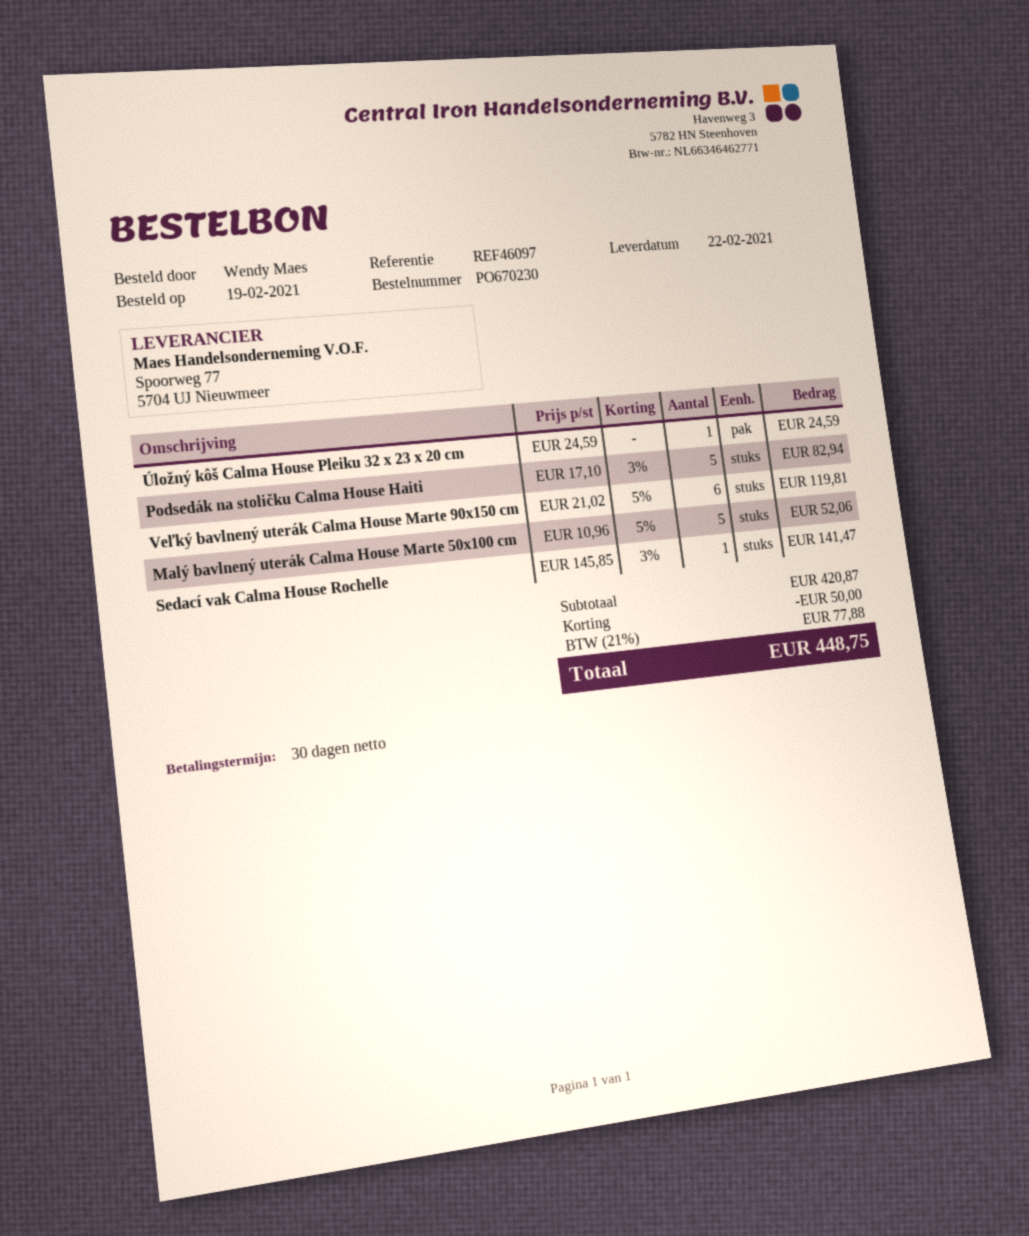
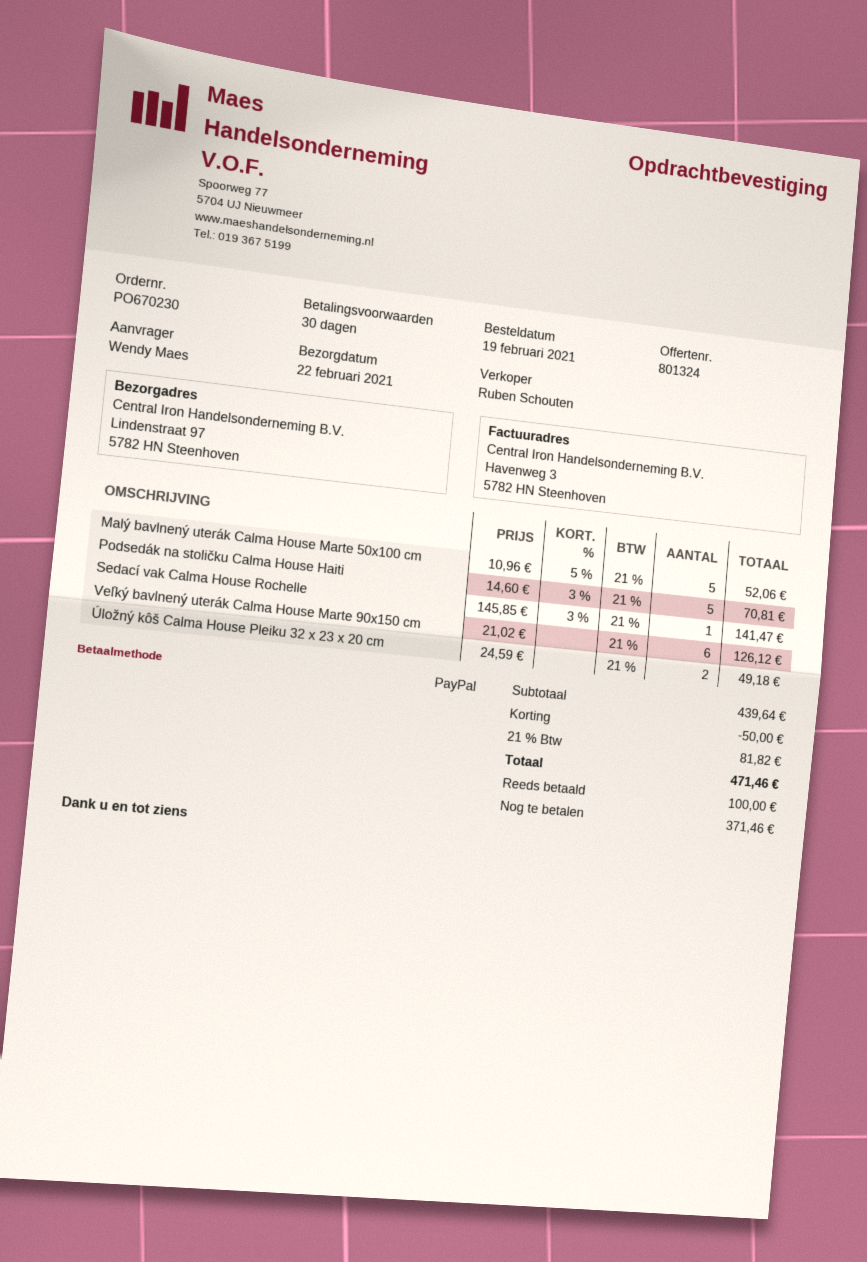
Úložný kôš Calma House Pleiku 32 x 23 x 20 cm: 1 x 24.59 = 24.59 -> 2 x 24.59 = 49.18
Podsedák na stoličku Calma House Haiti: 5 x 17.10 - 3% = 82.94 -> 5 x 14.60 - 3% = 70.81
Veľký bavlnený uterák Calma House Marte 90x150 cm: 6 x 21.02 - 5% = 119.81 -> 6 x 21.02 = 126.12
subtotal: 420.87 -> 439.64
tax: 21% = 77.88 -> 21% = 81.82
total: 448.75 -> 471.46

